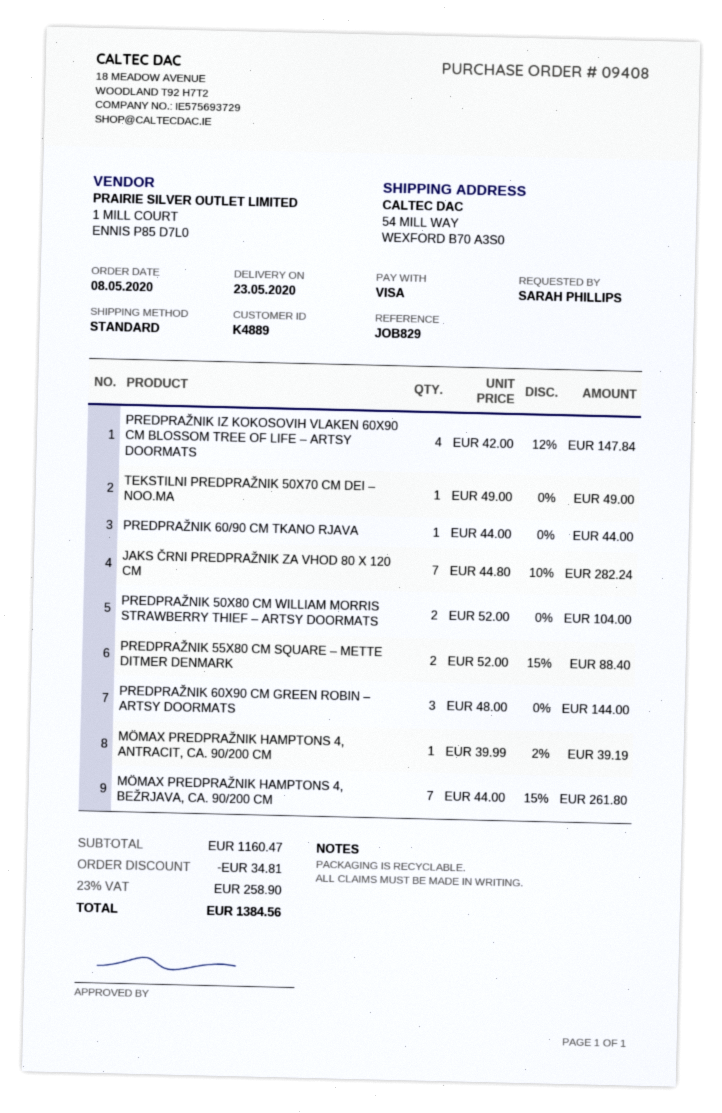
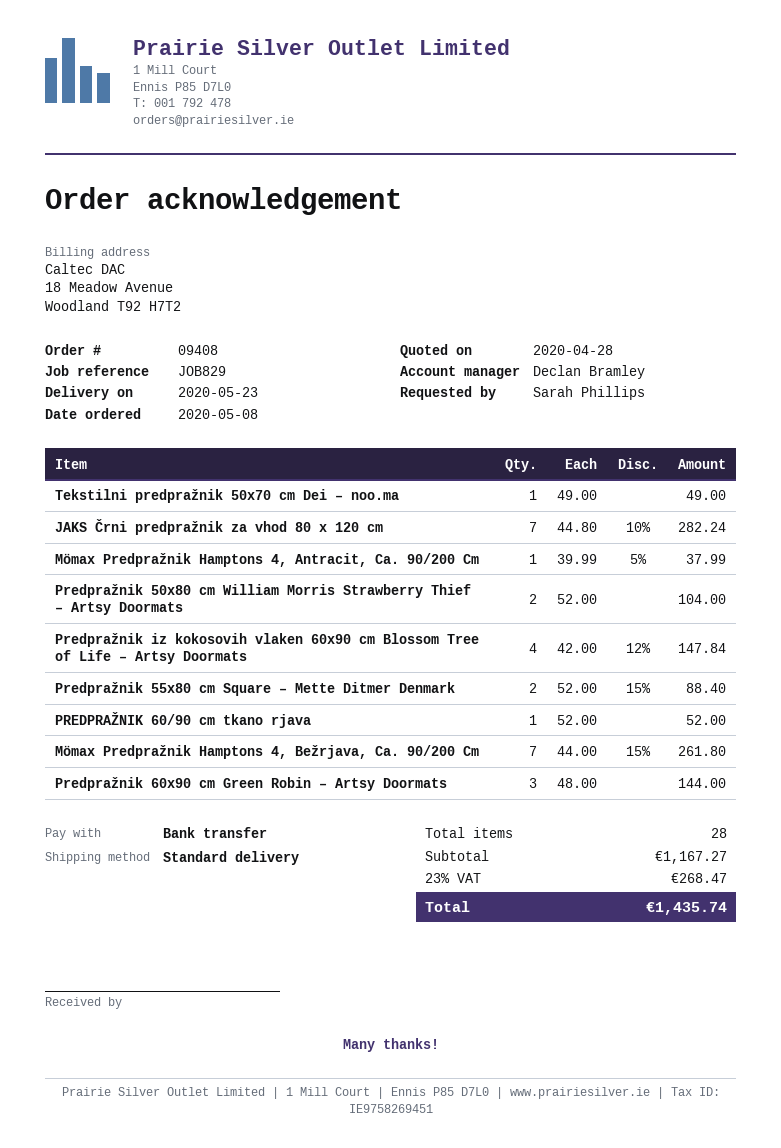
payment method: Visa -> bank transfer
PREDPRAŽNIK 60/90 CM TKANO RJAVA: 1 x 44.00 = 44.00 -> 1 x 52.00 = 52.00
MÖMAX PREDPRAŽNIK HAMPTONS 4, ANTRACIT, CA. 90/200 CM: 1 x 39.99 - 2% = 39.19 -> 1 x 39.99 - 5% = 37.99
subtotal: 1160.47 -> 1167.27
discount: 34.81 -> none
tax: 23% = 258.90 -> 23% = 268.47
total: 1384.56 -> 1435.74

